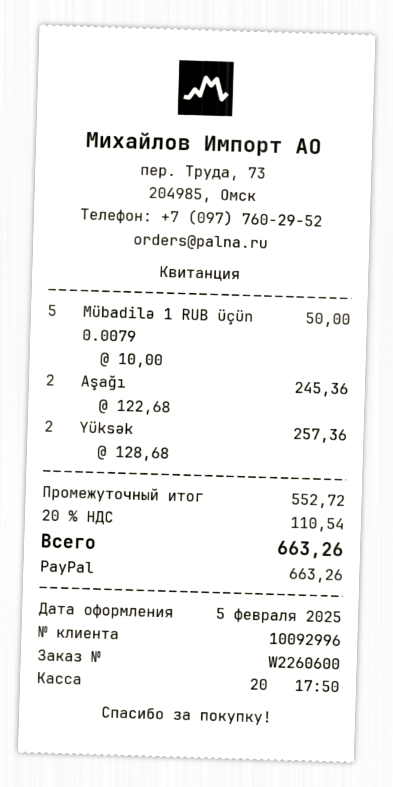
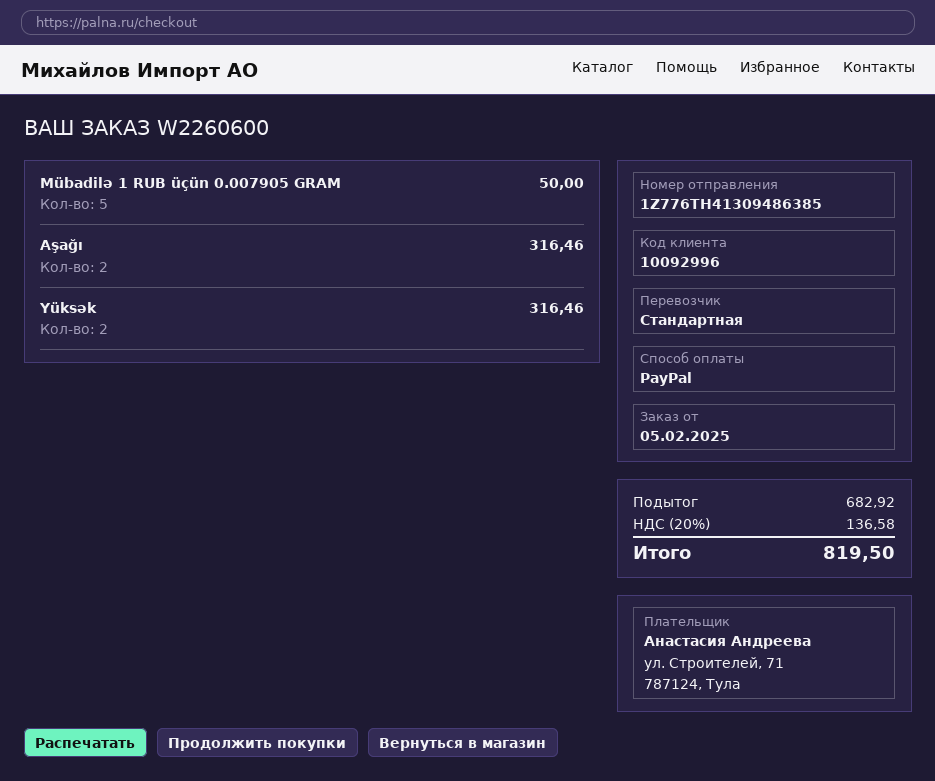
Aşağı: 2 for 245.36 -> 2 for 316.46
Yüksək: 2 for 257.36 -> 2 for 316.46
subtotal: 552.72 -> 682.92
tax: 20% = 110.54 -> 20% = 136.58
total: 663.26 -> 819.50

